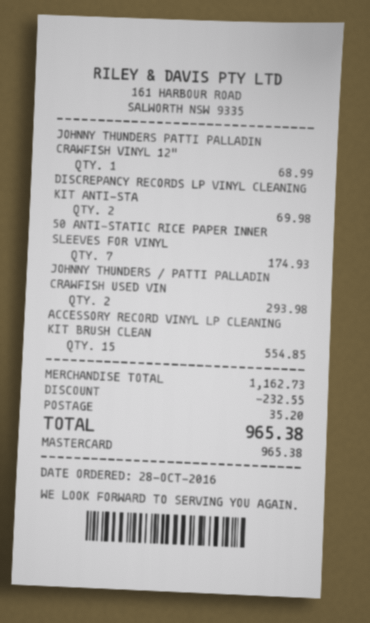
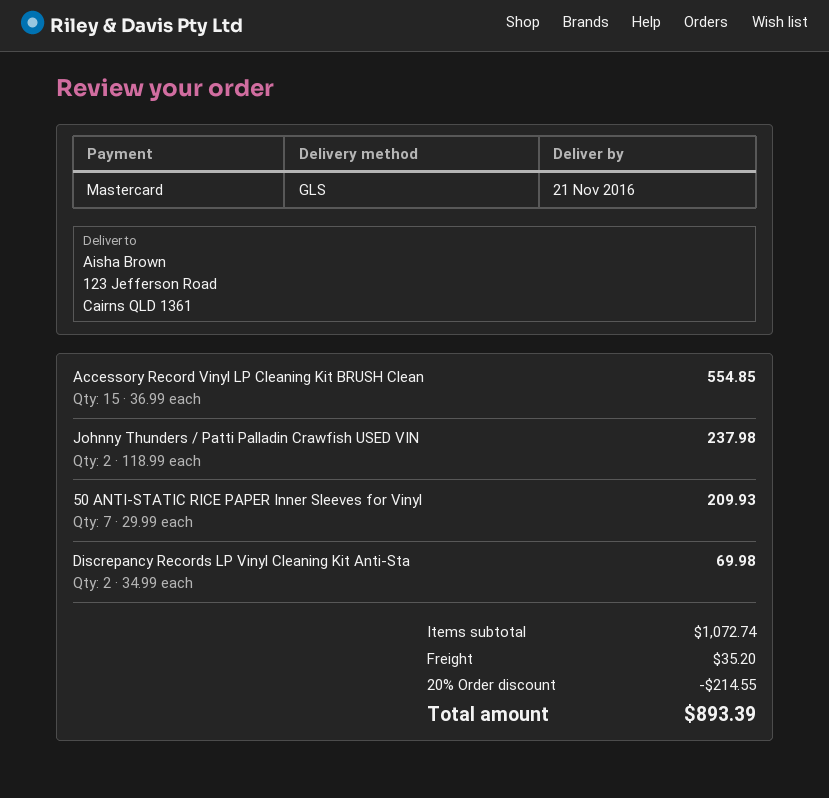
JOHNNY THUNDERS PATTI PALLADIN CRAWFISH VINYL 12": 1 for 68.99 -> none
50 ANTI-STATIC RICE PAPER INNER SLEEVES FOR VINYL: 7 for 174.93 -> 7 for 209.93
JOHNNY THUNDERS / PATTI PALLADIN CRAWFISH USED VIN: 2 for 293.98 -> 2 for 237.98
subtotal: 1162.73 -> 1072.74
discount: 232.55 -> 214.55
total: 965.38 -> 893.39

